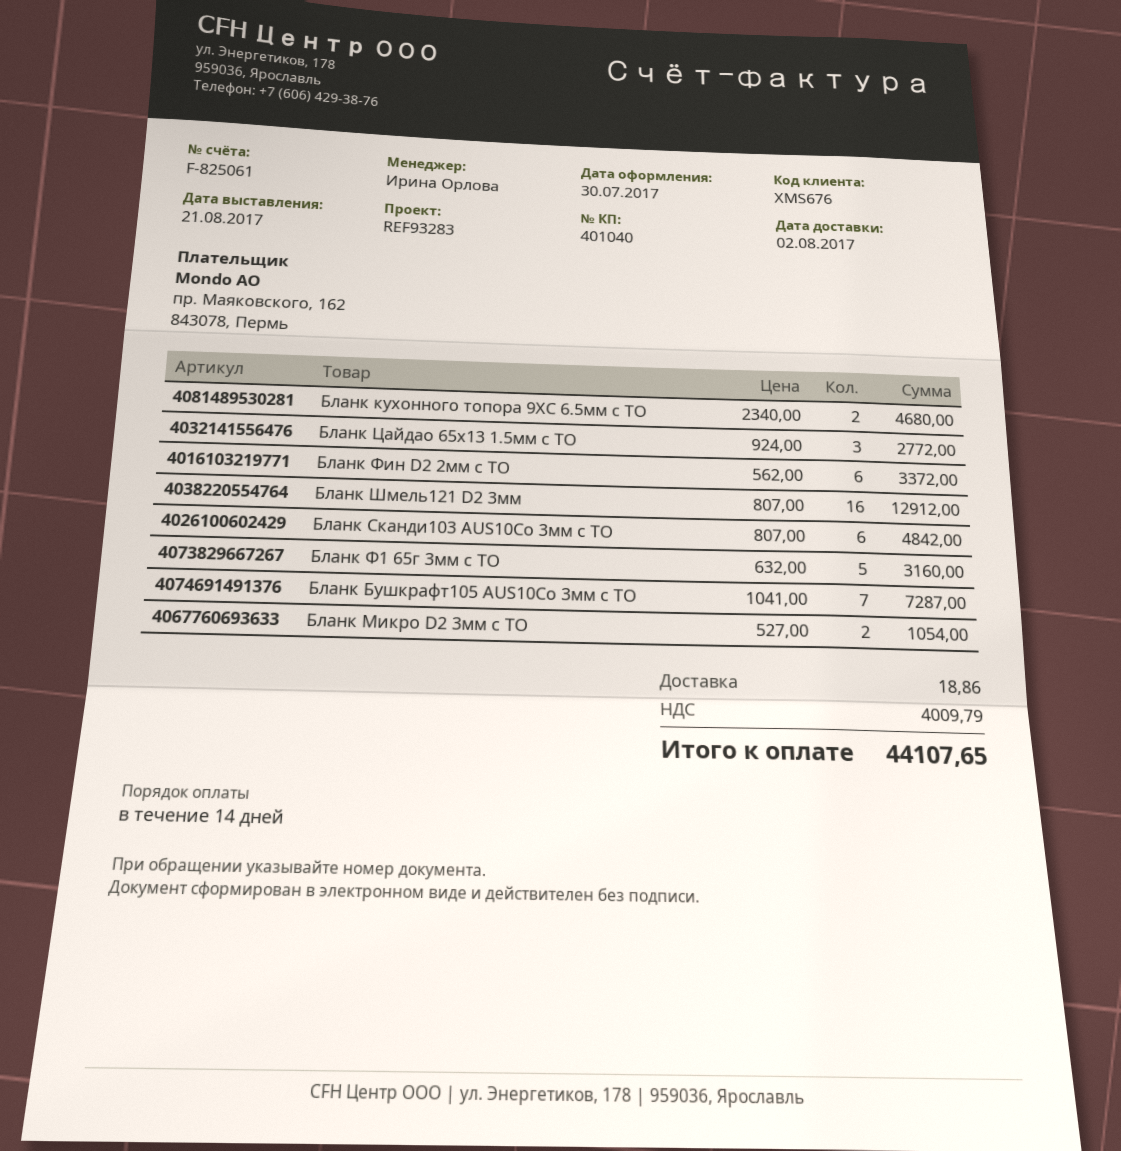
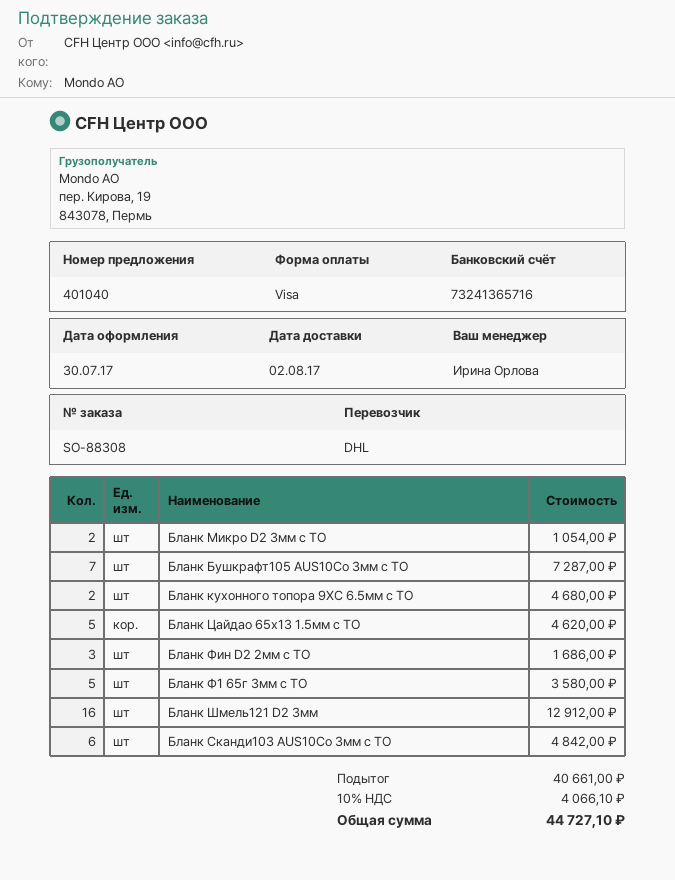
Бланк Цайдао 65х13 1.5мм с ТО: 3 for 2772.00 -> 5 for 4620.00
Бланк Фин D2 2мм с ТО: 6 for 3372.00 -> 3 for 1686.00
Бланк Ф1 65г 3мм с ТО: 5 for 3160.00 -> 5 for 3580.00
shipping: 18.86 -> none
tax: 4009.79 -> 4066.10
total: 44107.65 -> 44727.10

